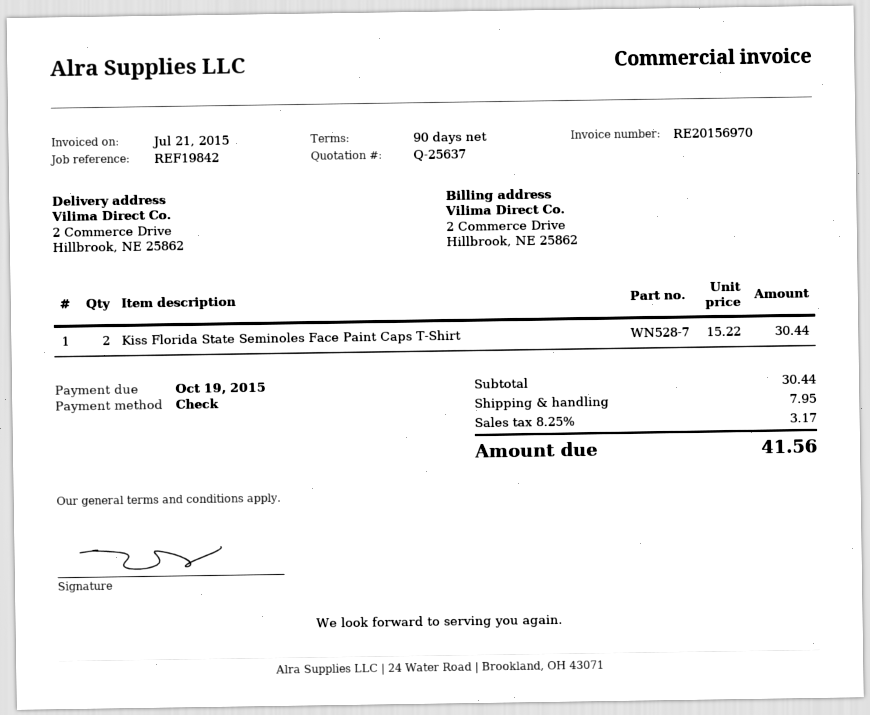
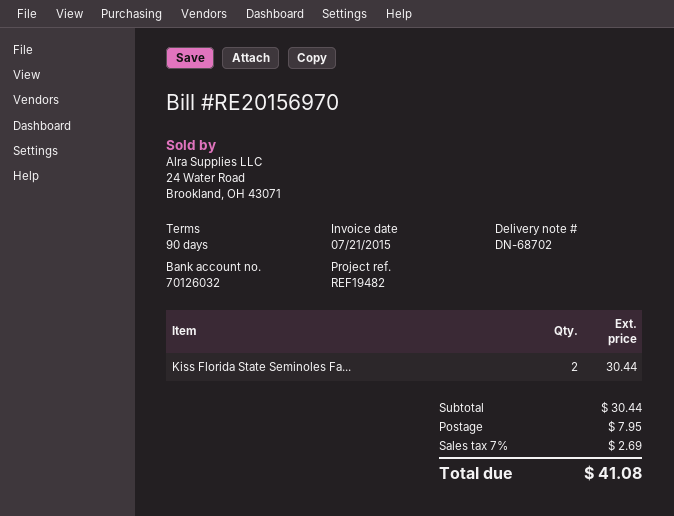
reference: REF19842 -> REF19482
tax: 8.25% = 3.17 -> 7% = 2.69
total: 41.56 -> 41.08

